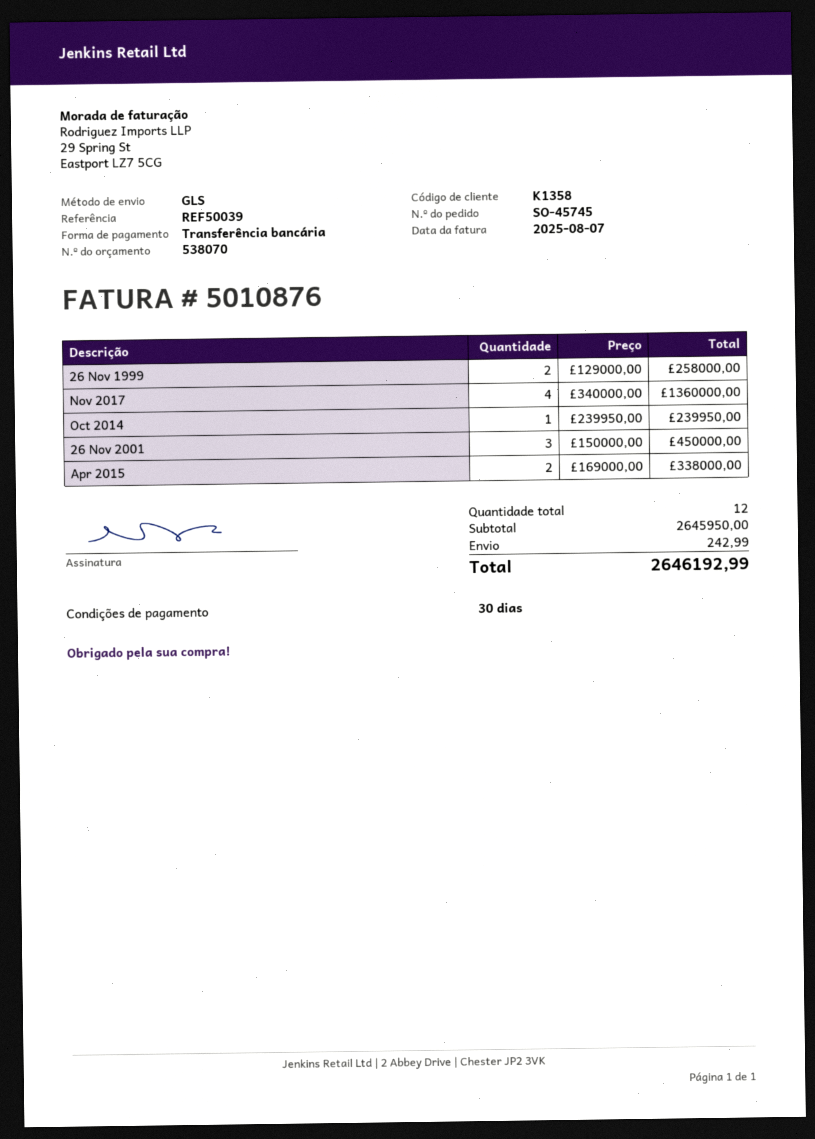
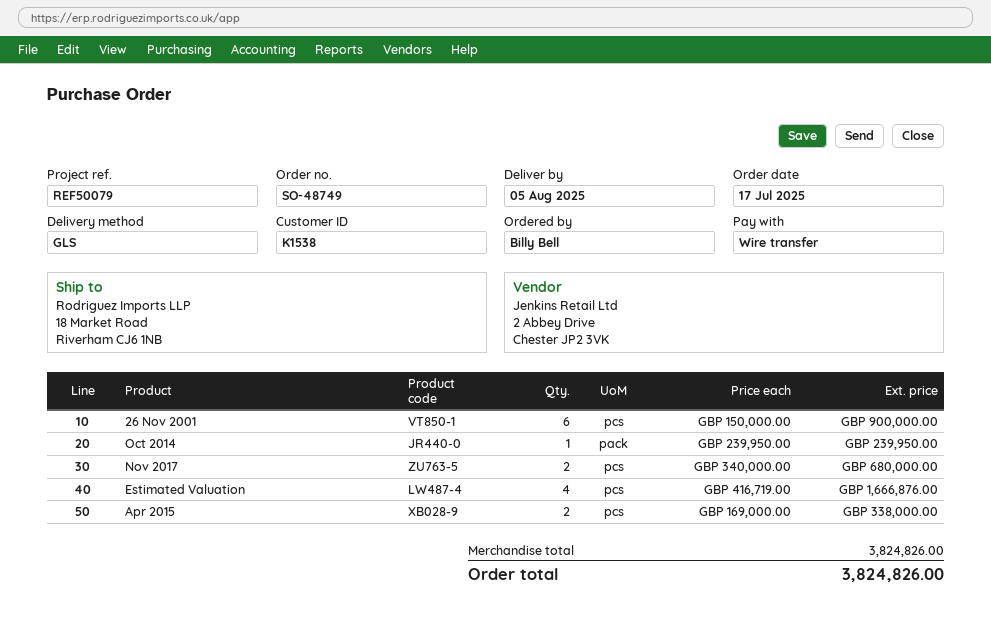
order number: SO-45745 -> SO-48749
customer number: K1358 -> K1538
reference: REF50039 -> REF50079
26 Nov 1999: 2 x 129000.00 = 258000.00 -> none
Nov 2017: 4 x 340000.00 = 1360000.00 -> 2 x 340000.00 = 680000.00
26 Nov 2001: 3 x 150000.00 = 450000.00 -> 6 x 150000.00 = 900000.00
Estimated Valuation: none -> 4 x 416719.00 = 1666876.00
subtotal: 2645950.00 -> 3824826.00
shipping: 242.99 -> none
total: 2646192.99 -> 3824826.00

